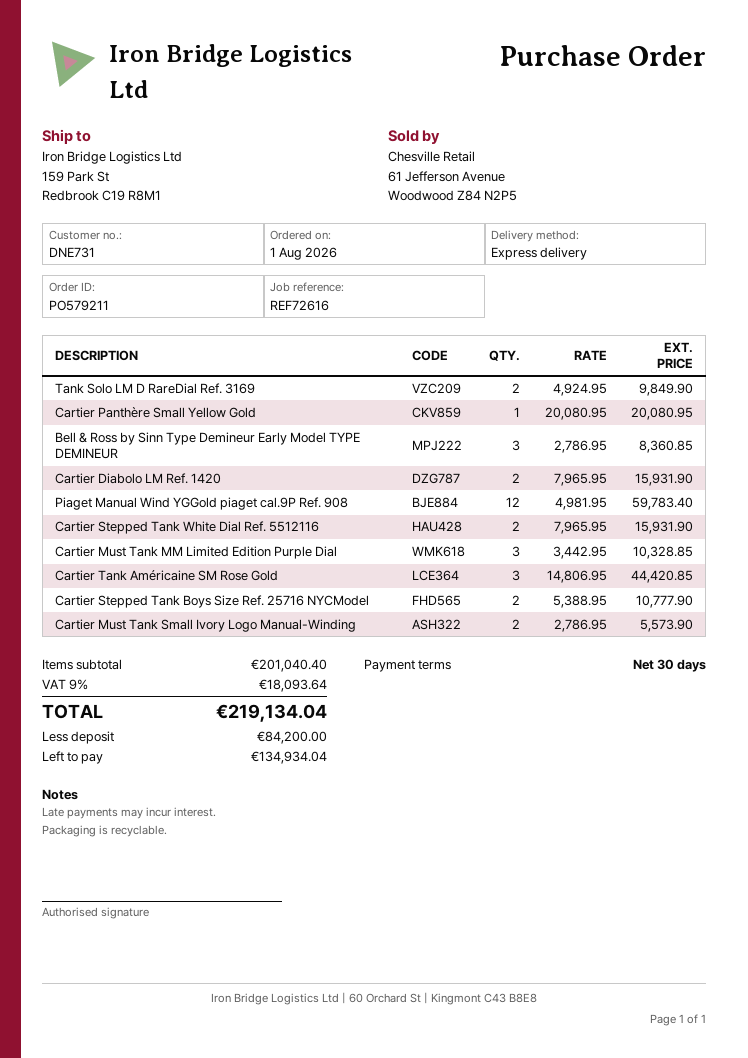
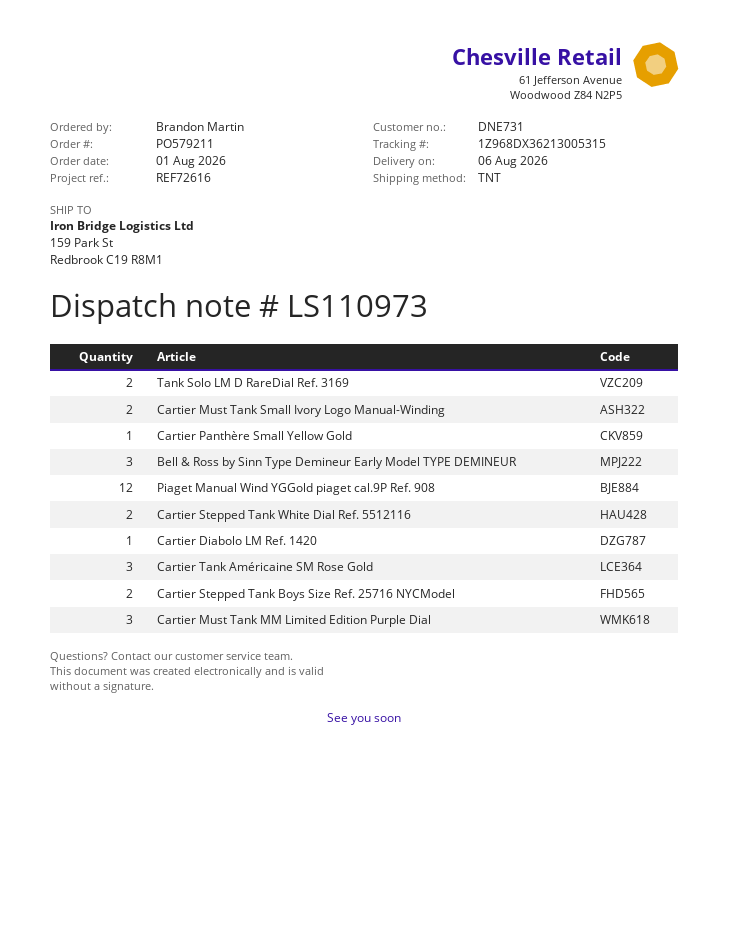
shipping method: express -> TNT
Cartier Diabolo LM Ref. 1420: 2 -> 1

